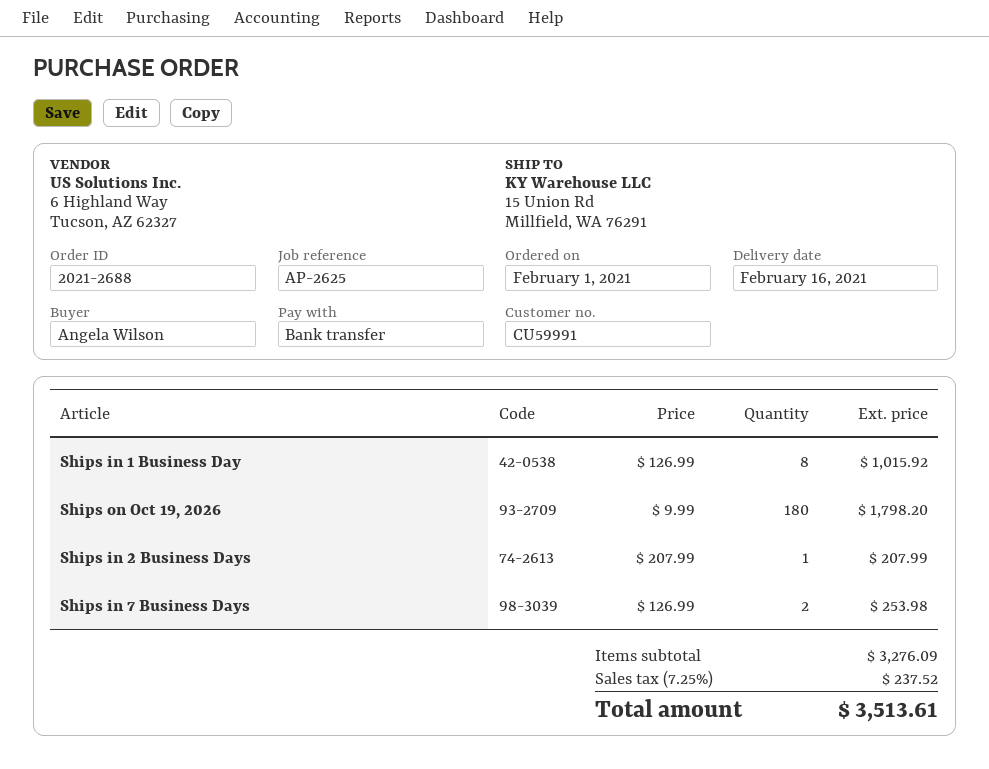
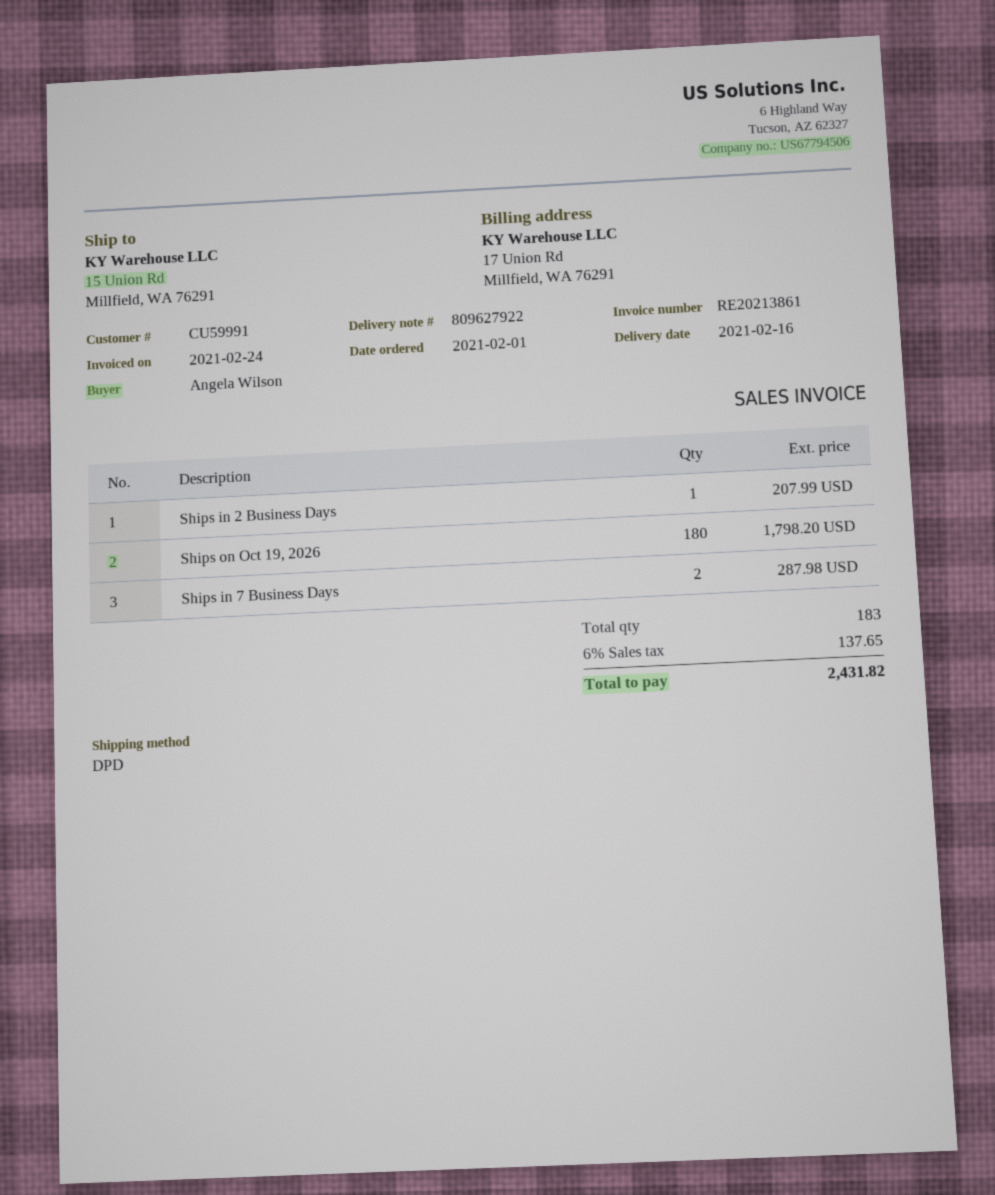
Ships in 1 Business Day: 8 for 1015.92 -> none
Ships in 7 Business Days: 2 for 253.98 -> 2 for 287.98
tax: 7.25% = 237.52 -> 6% = 137.65
total: 3513.61 -> 2431.82

